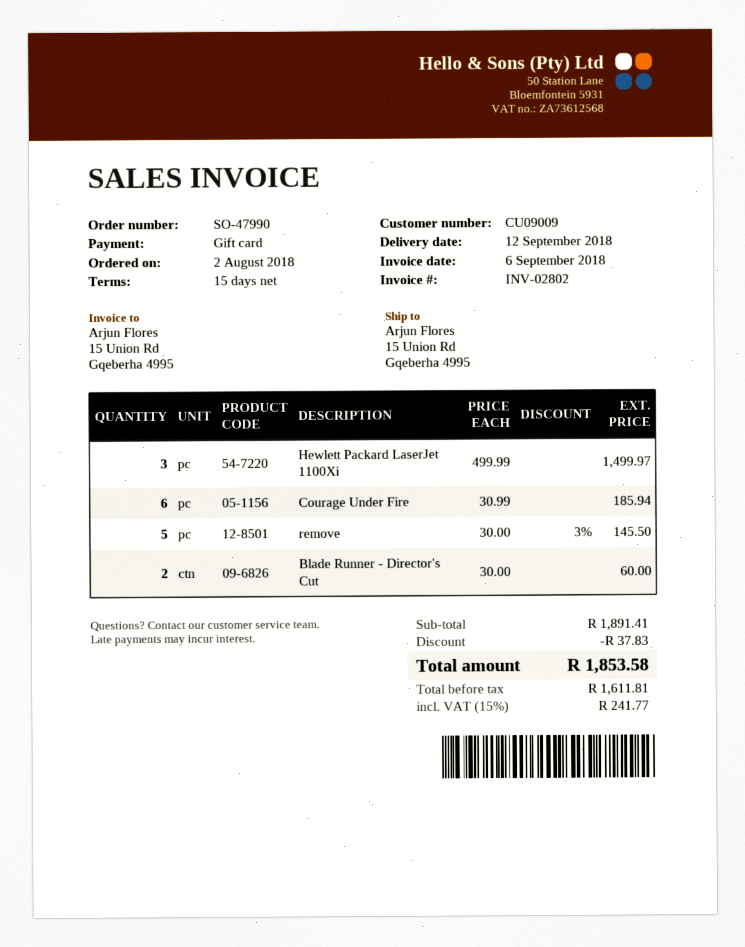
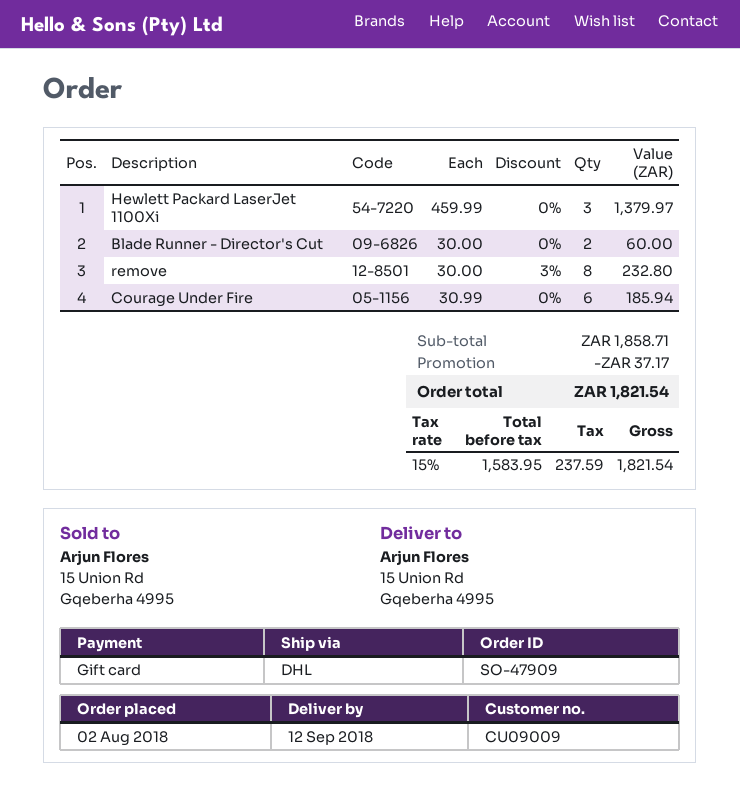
order number: SO-47990 -> SO-47909
Hewlett Packard LaserJet 1100Xi: 3 x 499.99 = 1499.97 -> 3 x 459.99 = 1379.97
remove: 5 x 30.00 - 3% = 145.50 -> 8 x 30.00 - 3% = 232.80
subtotal: 1891.41 -> 1858.71
discount: 37.83 -> 37.17
net: 1611.81 -> 1583.95
tax: 15% = 241.77 -> 15% = 237.59
total: 1853.58 -> 1821.54

